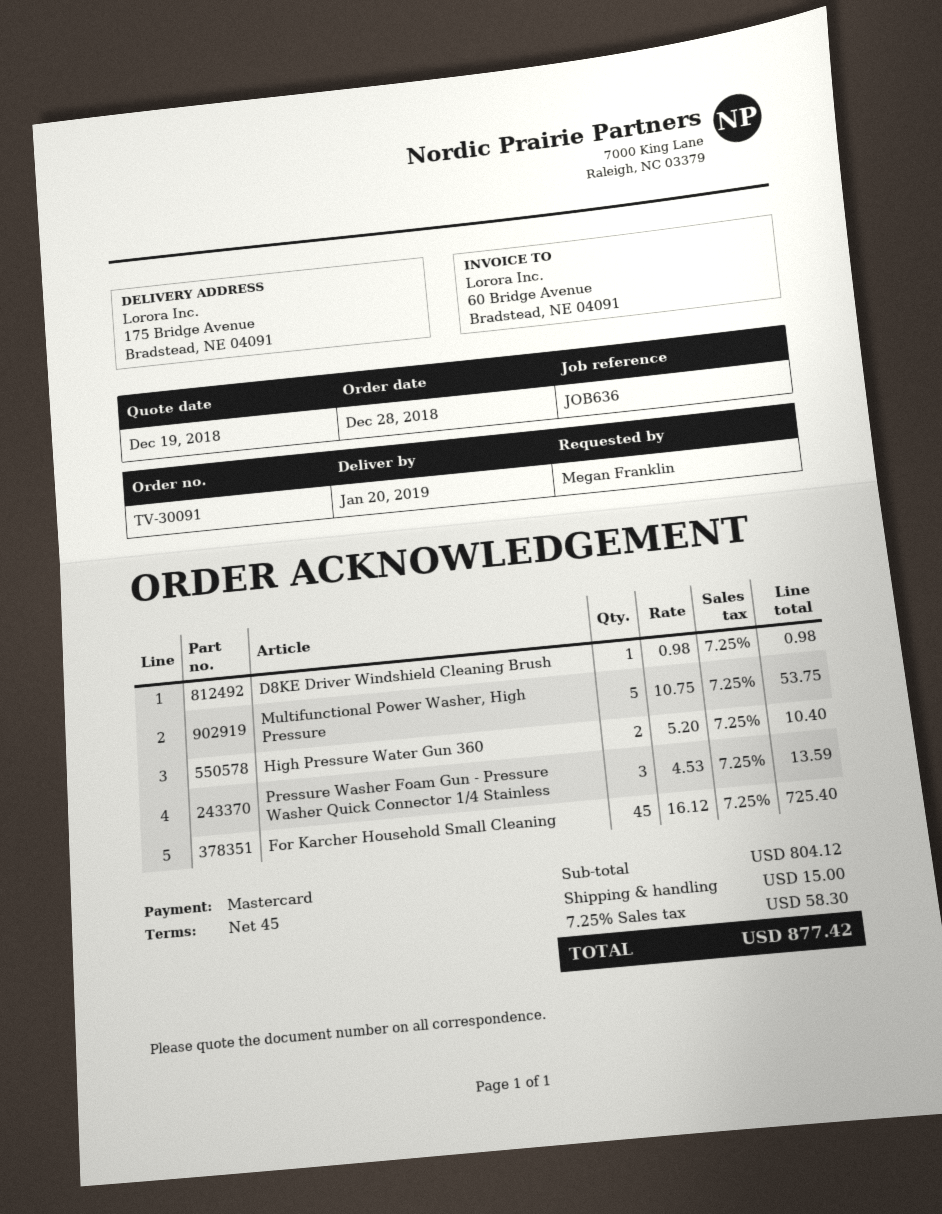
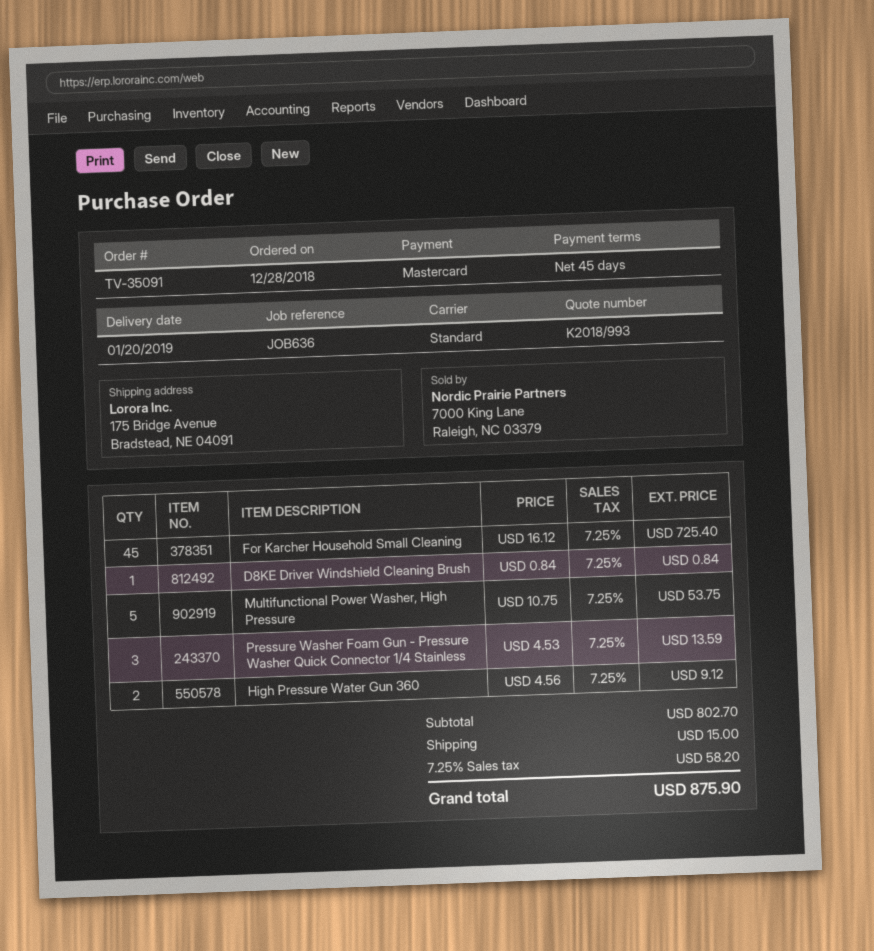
order number: TV-30091 -> TV-35091
D8KE Driver Windshield Cleaning Brush: 1 x 0.98 = 0.98 -> 1 x 0.84 = 0.84
High Pressure Water Gun 360: 2 x 5.20 = 10.40 -> 2 x 4.56 = 9.12
subtotal: 804.12 -> 802.70
tax: 7.25% = 58.30 -> 7.25% = 58.20
total: 877.42 -> 875.90

